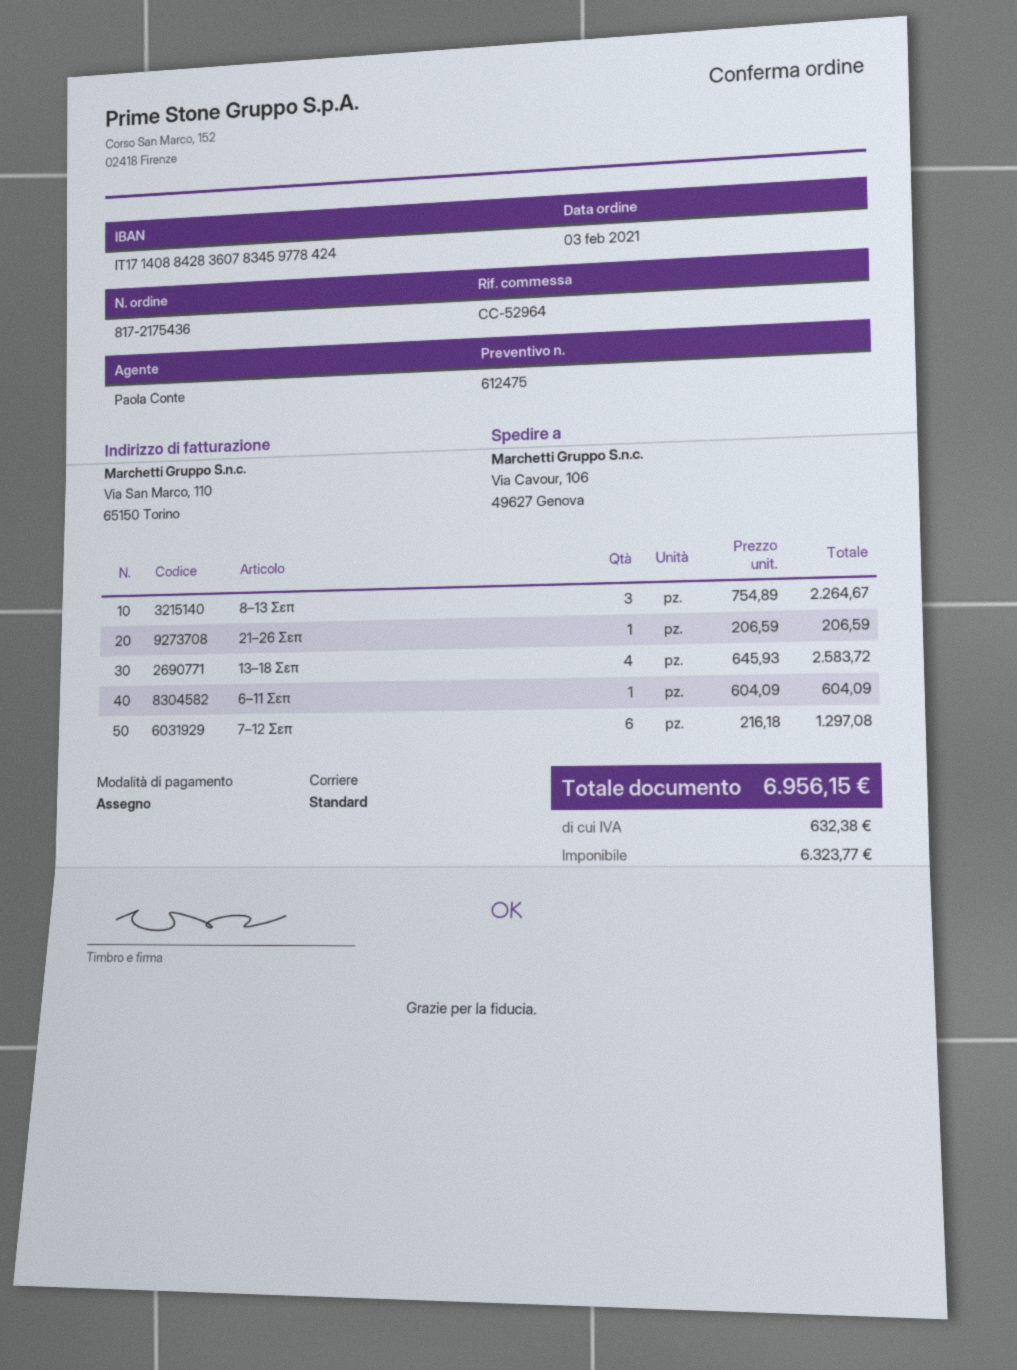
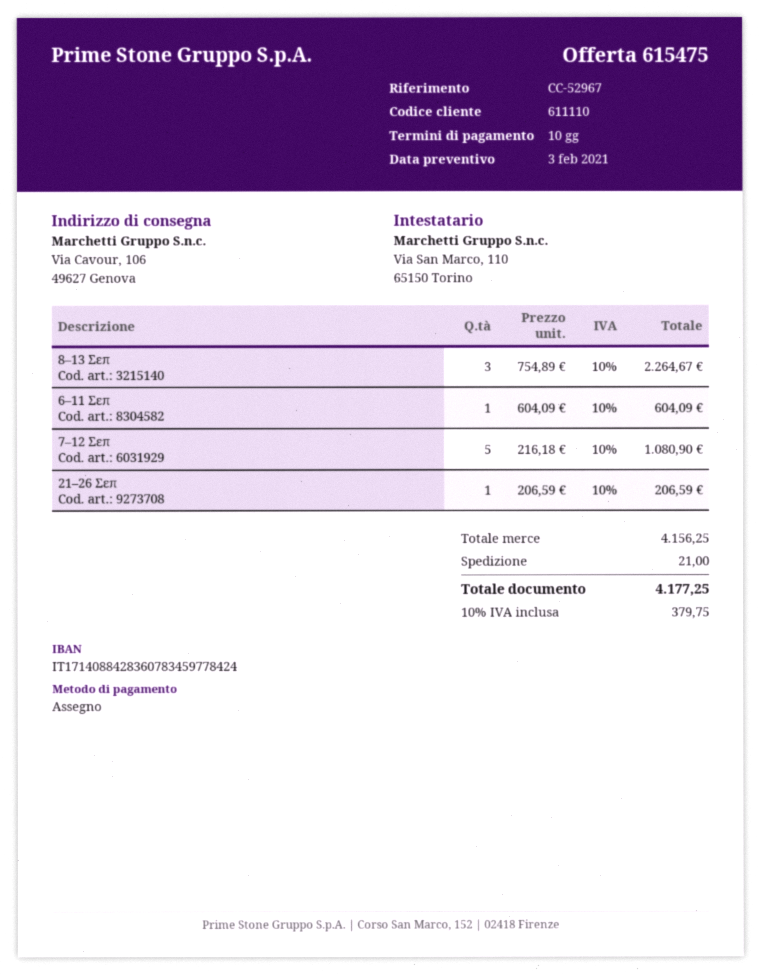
quote number: 612475 -> 615475
reference: CC-52964 -> CC-52967
13–18 Σεπ: 4 x 645.93 = 2583.72 -> none
7–12 Σεπ: 6 x 216.18 = 1297.08 -> 5 x 216.18 = 1080.90
shipping: none -> 21.00
tax: 632.38 -> 379.75
total: 6956.15 -> 4177.25

